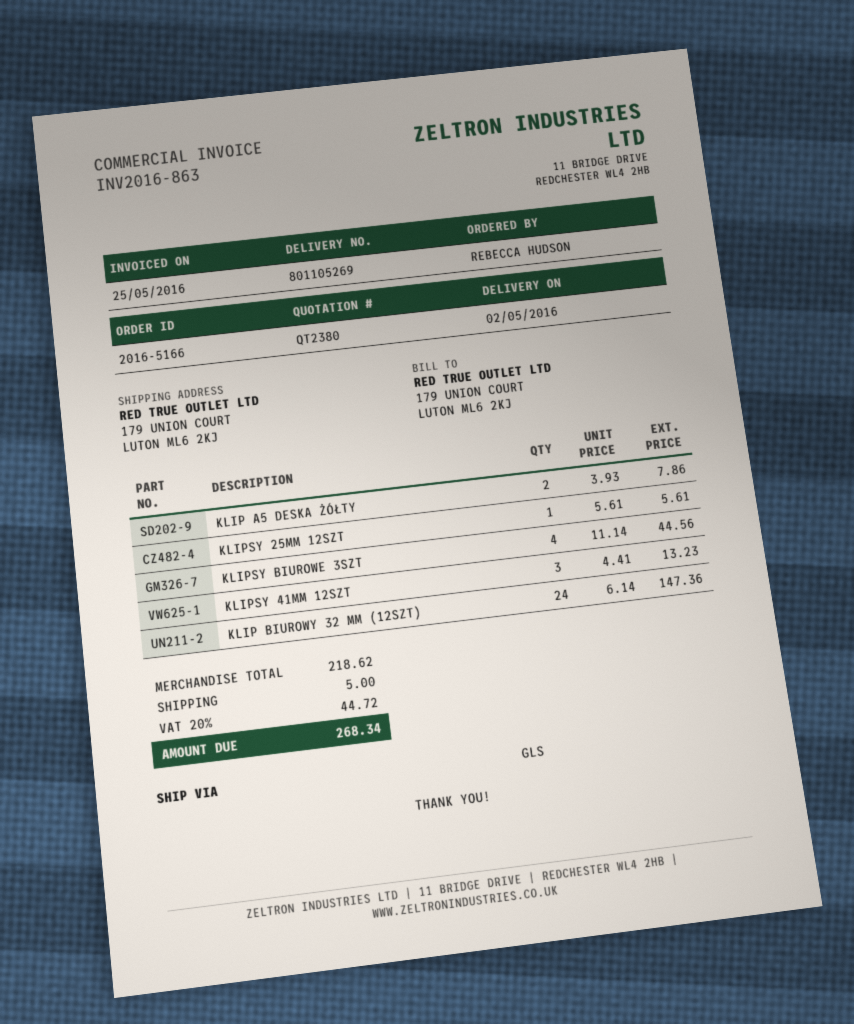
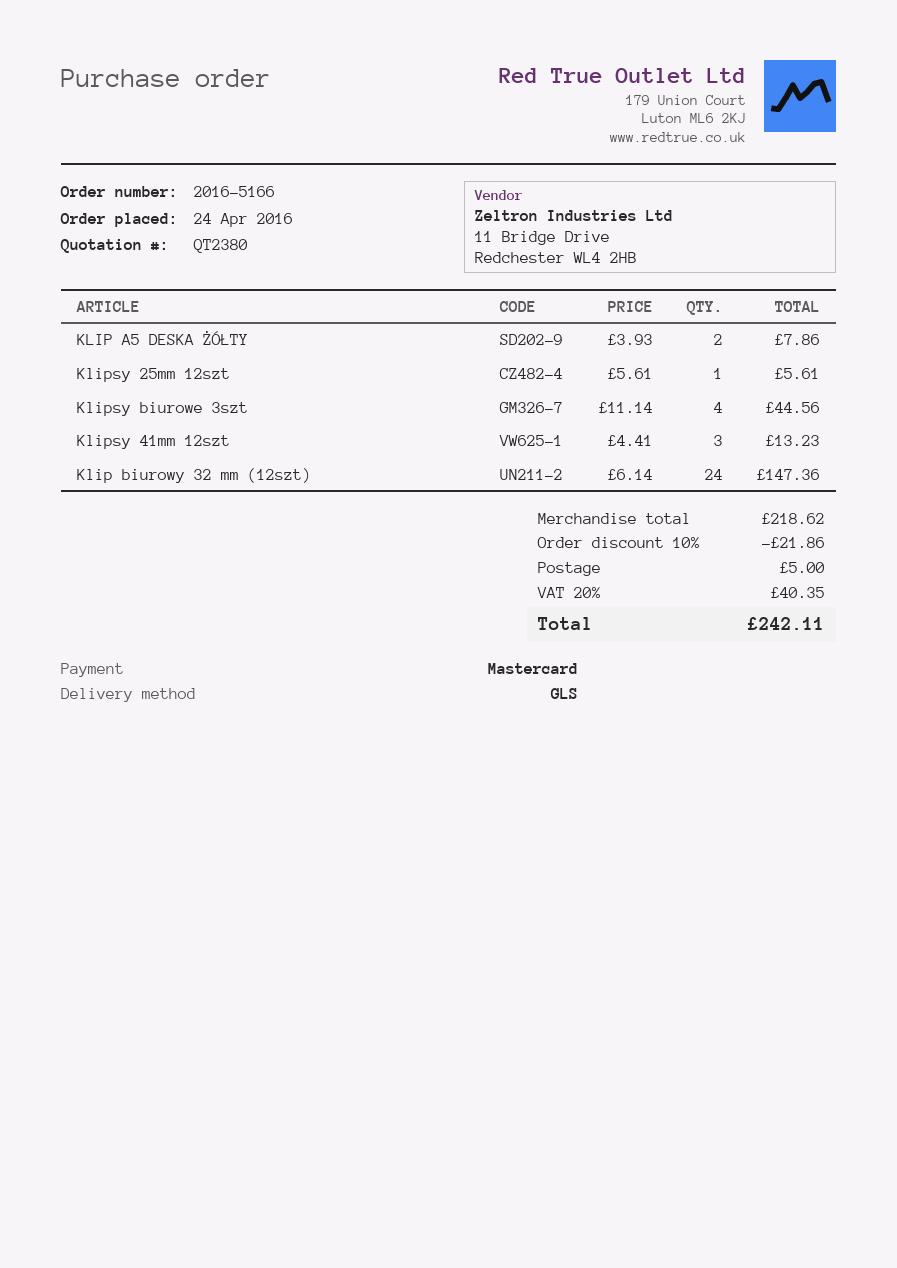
discount: none -> 10% = 21.86
tax: 20% = 44.72 -> 20% = 40.35
total: 268.34 -> 242.11

